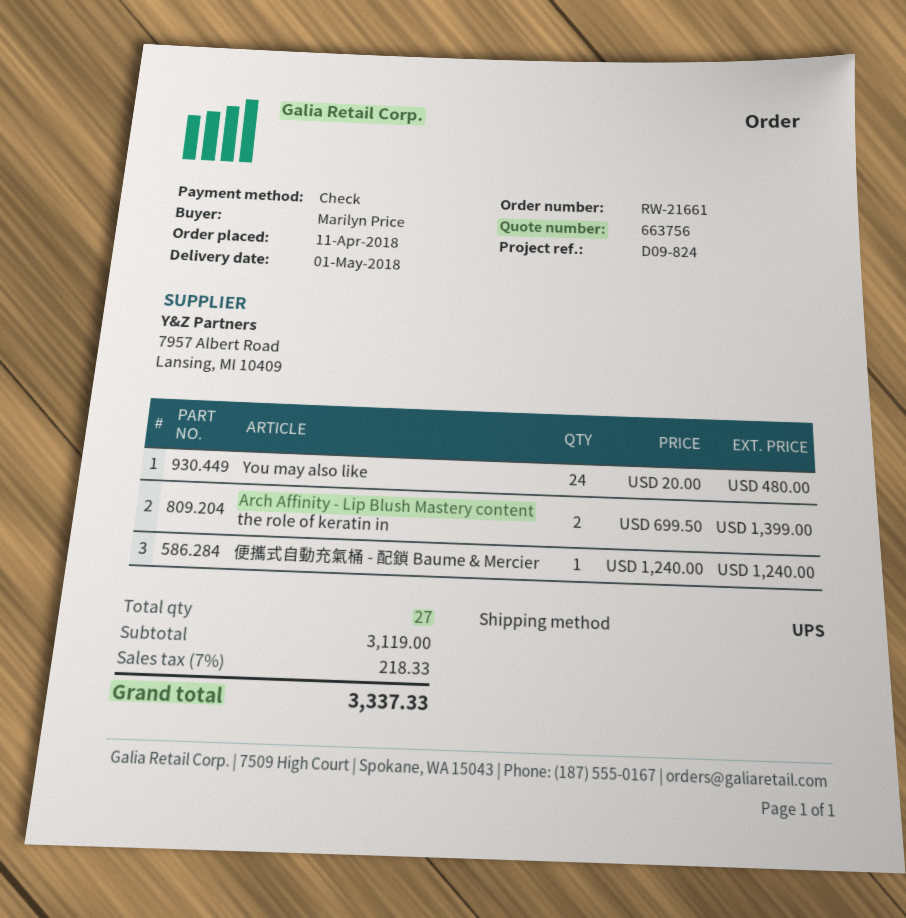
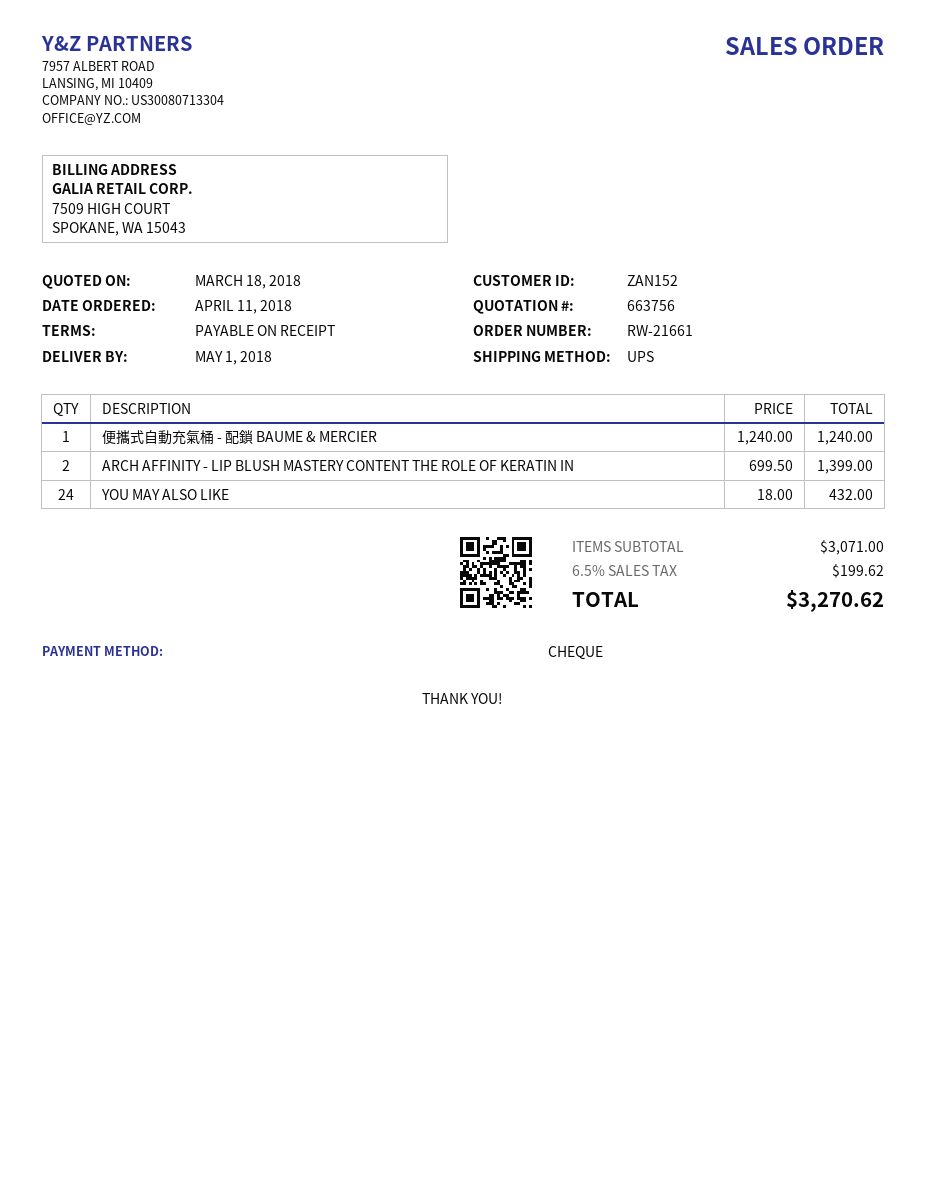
You may also like: 24 x 20.00 = 480.00 -> 24 x 18.00 = 432.00
subtotal: 3119.00 -> 3071.00
tax: 7% = 218.33 -> 6.5% = 199.62
total: 3337.33 -> 3270.62

